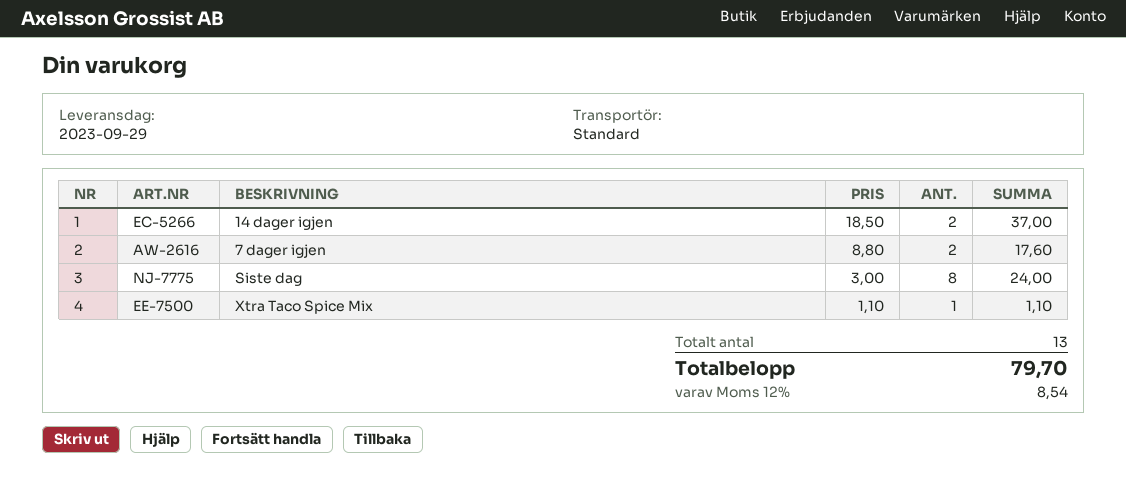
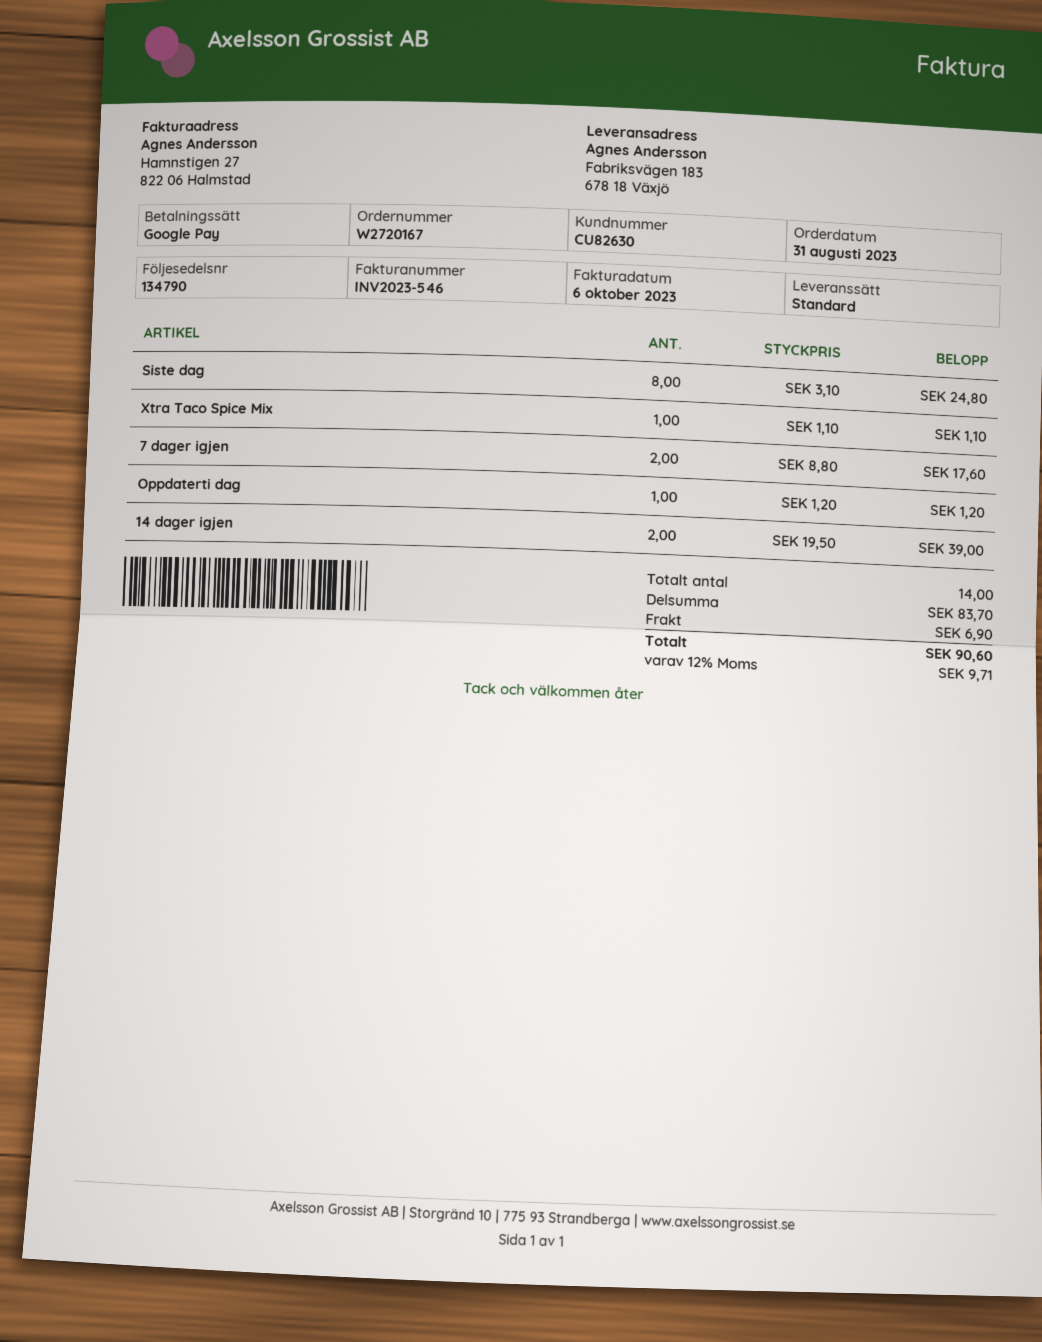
14 dager igjen: 2 x 18.50 = 37.00 -> 2 x 19.50 = 39.00
Siste dag: 8 x 3.00 = 24.00 -> 8 x 3.10 = 24.80
Oppdaterti dag: none -> 1 x 1.20 = 1.20
total quantity: 13 -> 14
shipping: none -> 6.90
tax: 12% = 8.54 -> 12% = 9.71
total: 79.70 -> 90.60

